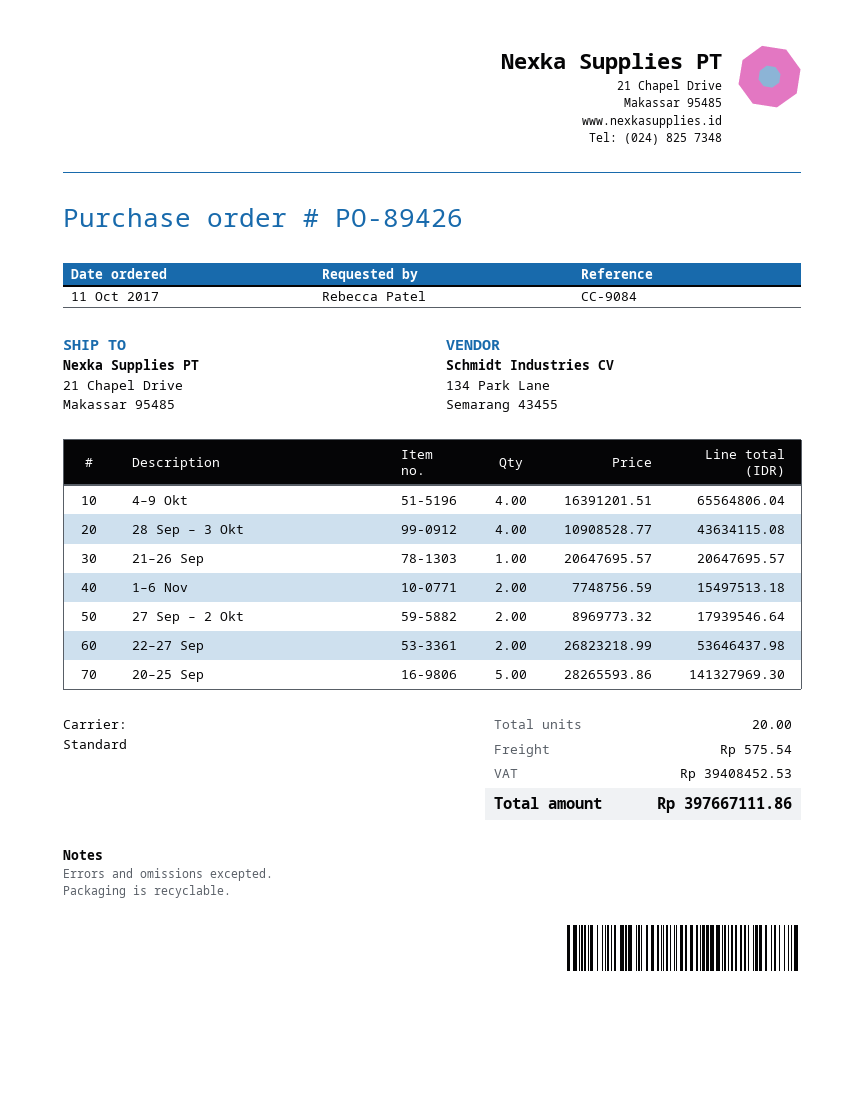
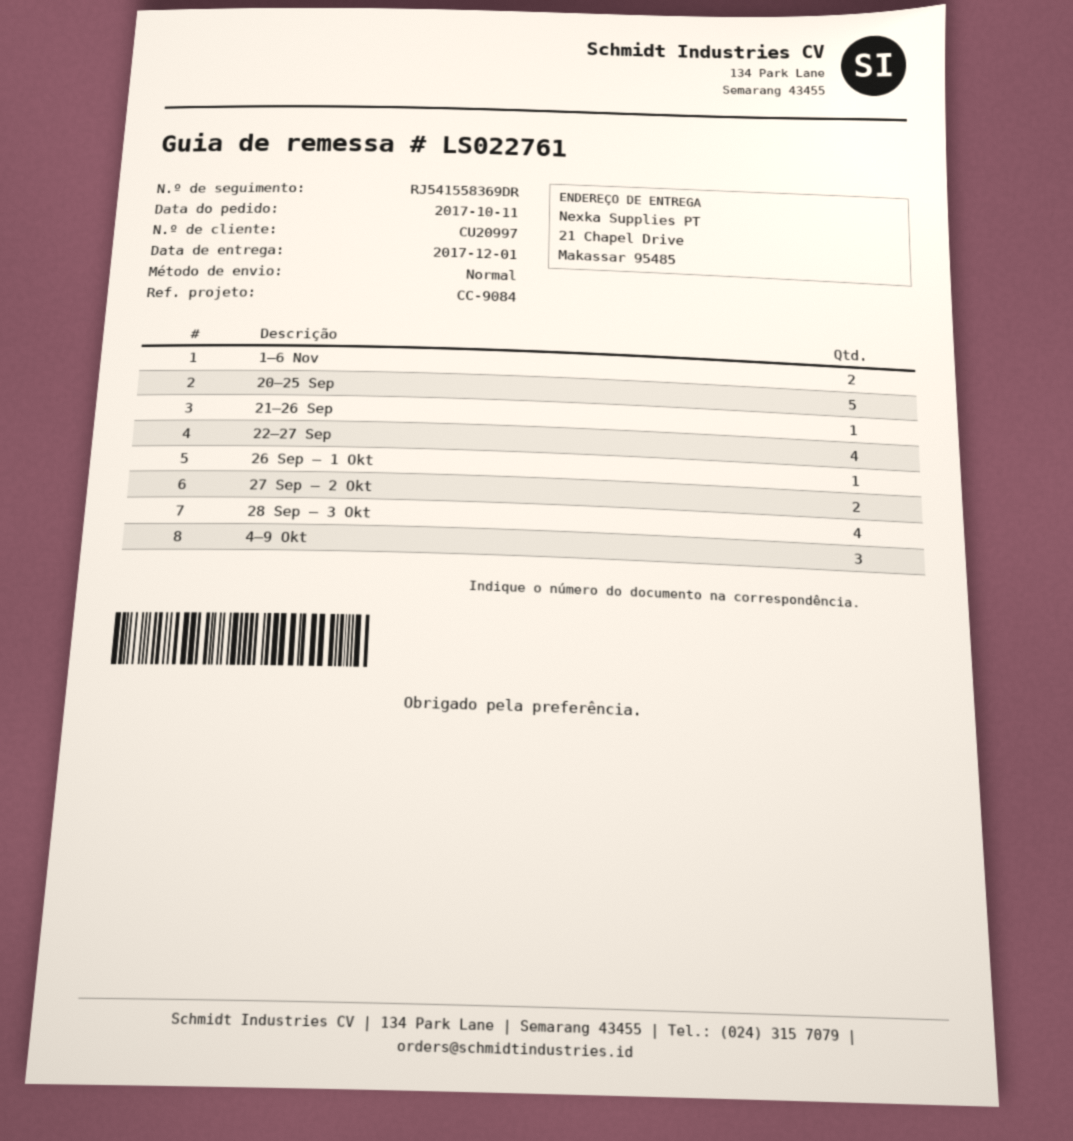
4–9 Okt: 4 -> 3
22–27 Sep: 2 -> 4
26 Sep – 1 Okt: none -> 1

